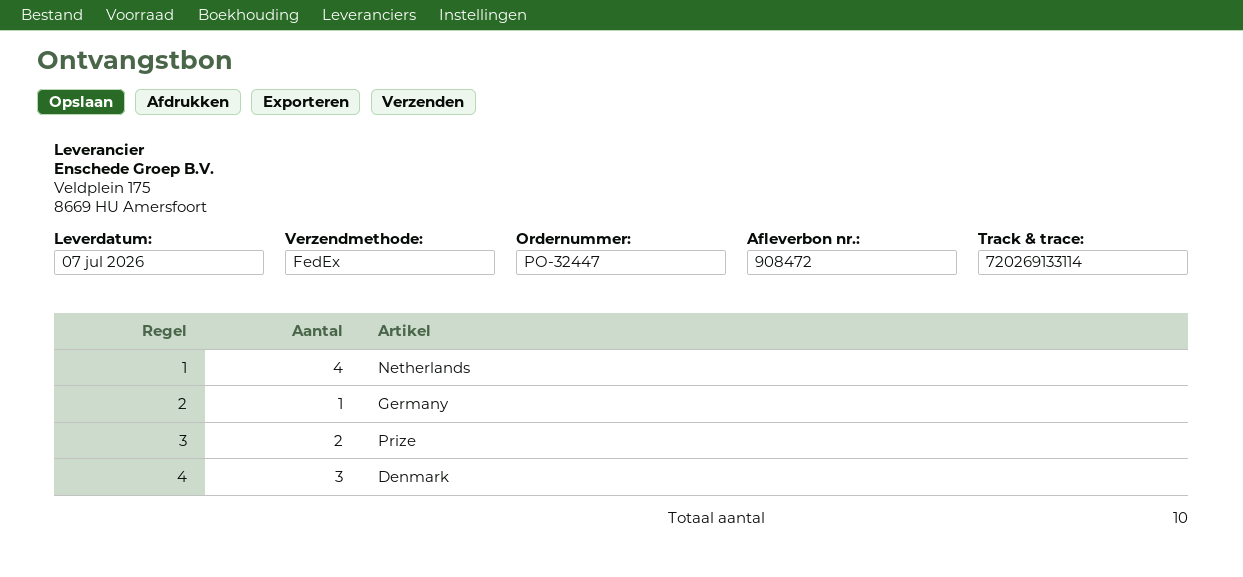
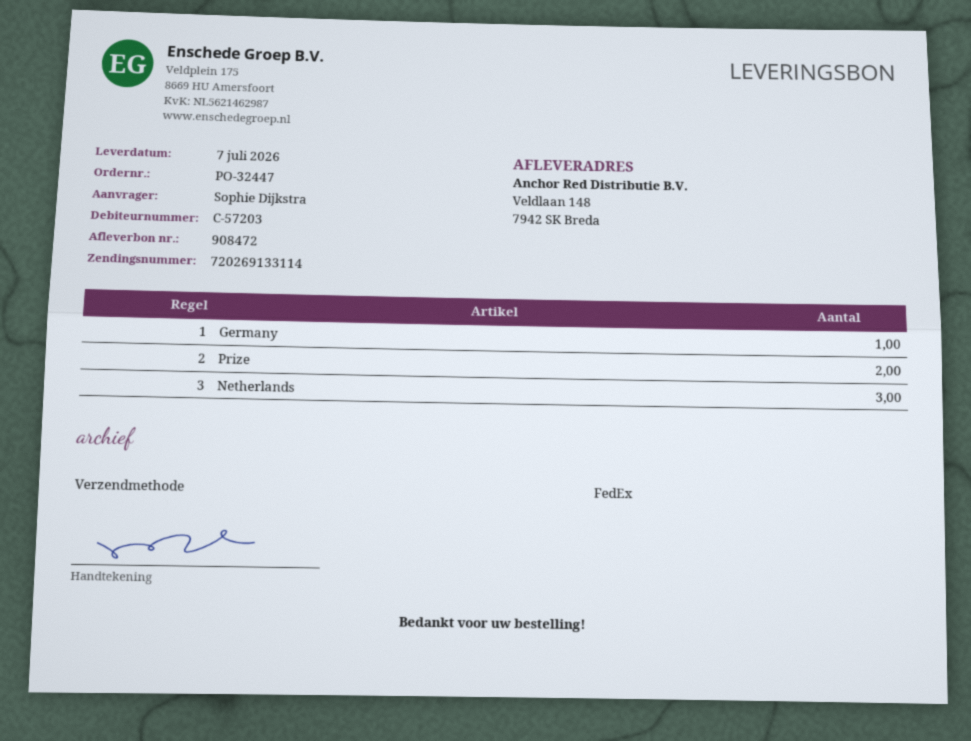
Netherlands: 4 -> 3
Denmark: 3 -> none

